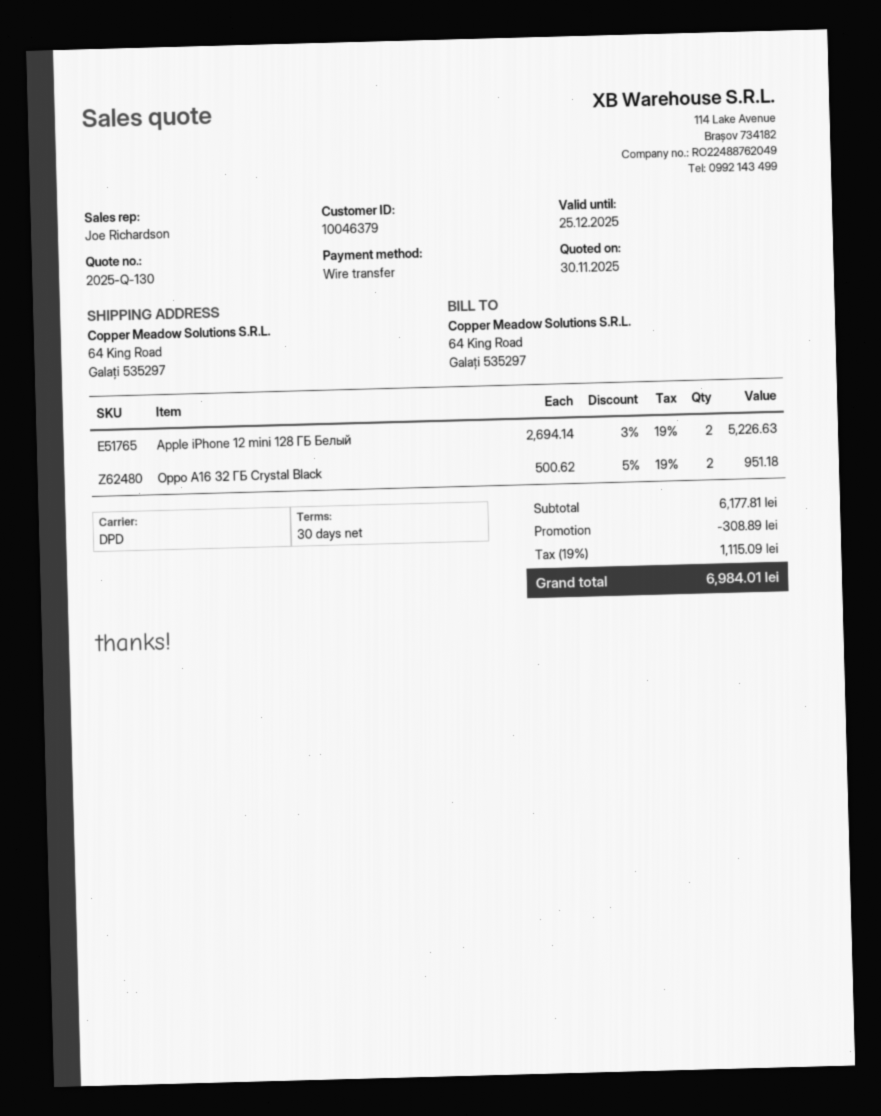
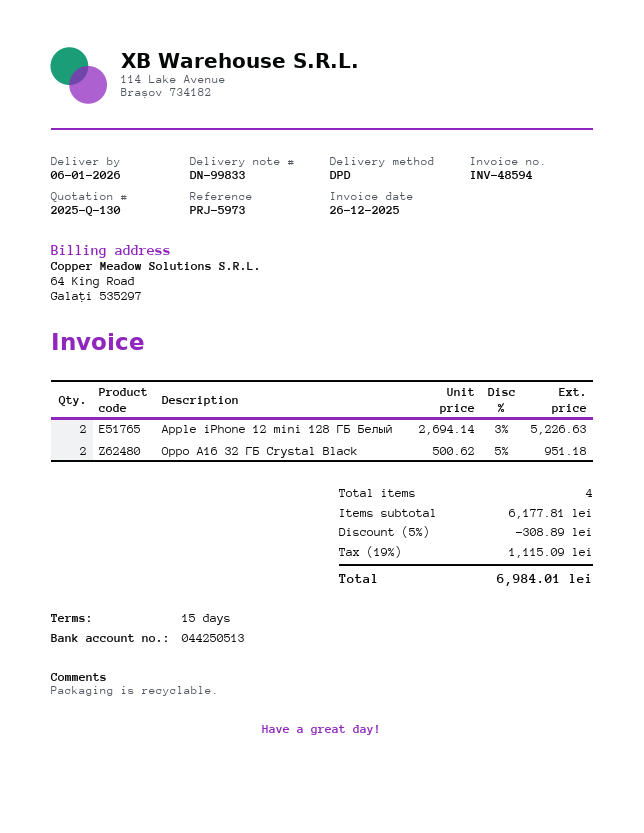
payment terms: 30 days -> 15 days

